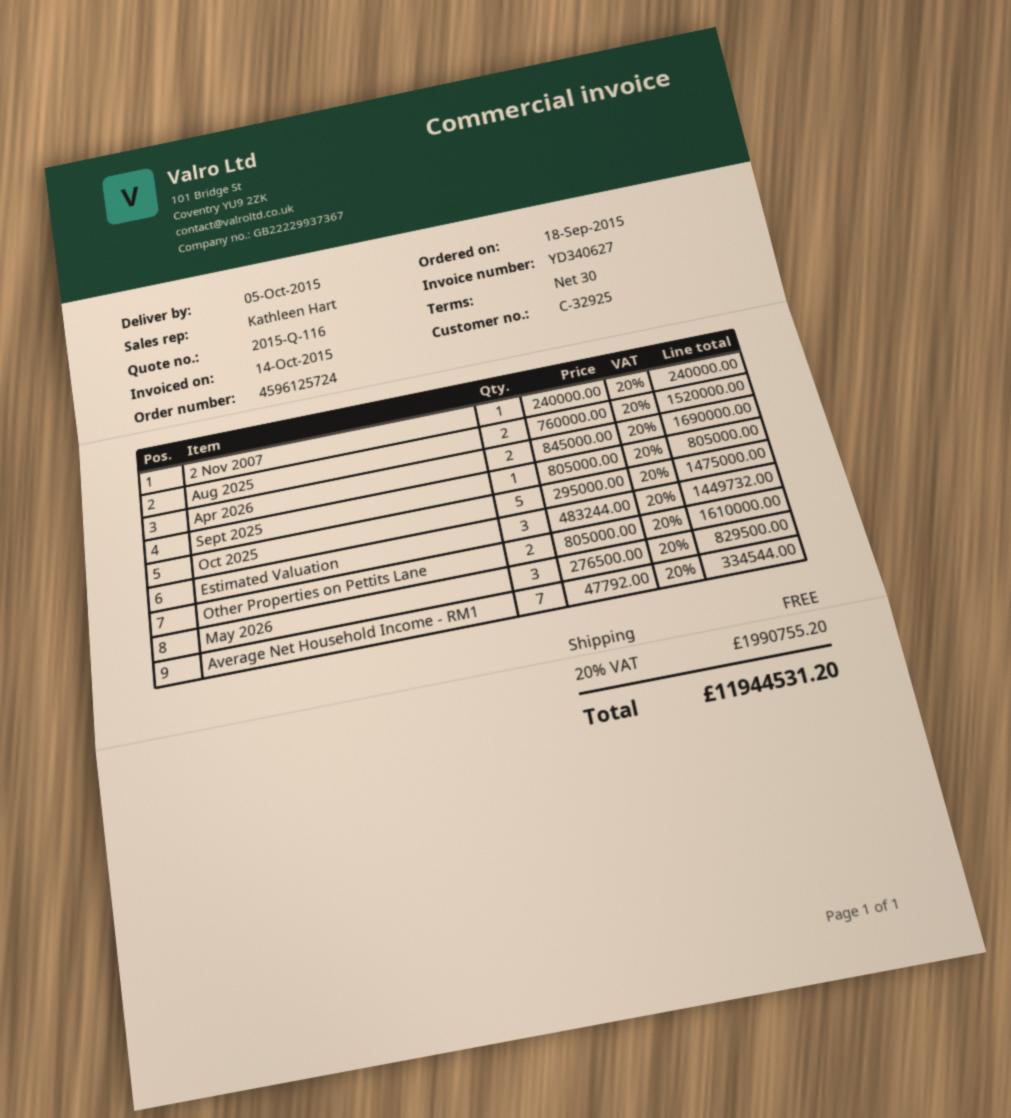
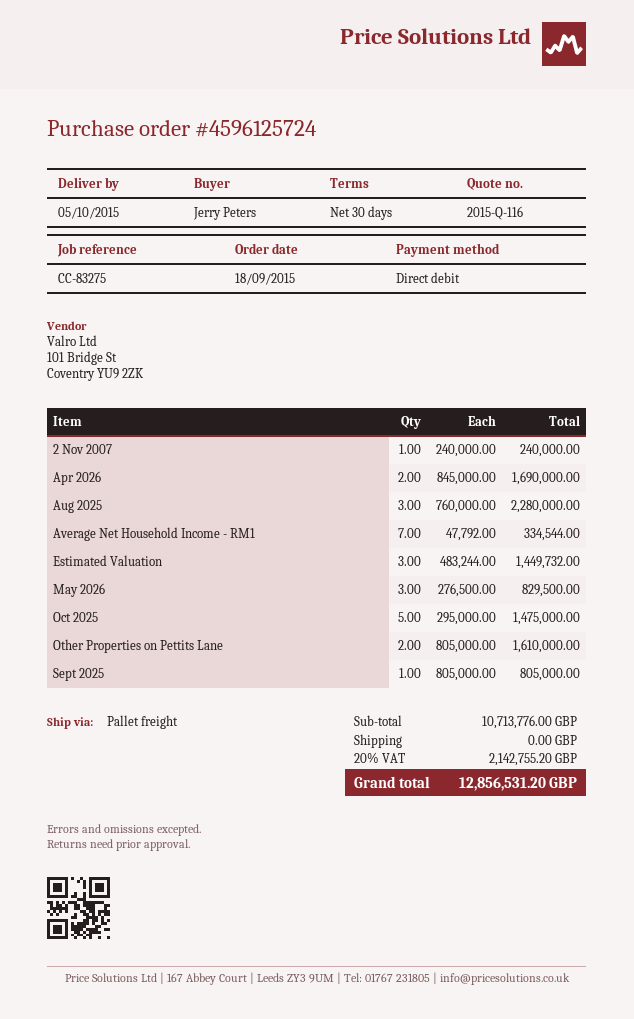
Aug 2025: 2 x 760000.00 = 1520000.00 -> 3 x 760000.00 = 2280000.00
tax: 20% = 1990755.20 -> 20% = 2142755.20
total: 11944531.20 -> 12856531.20

